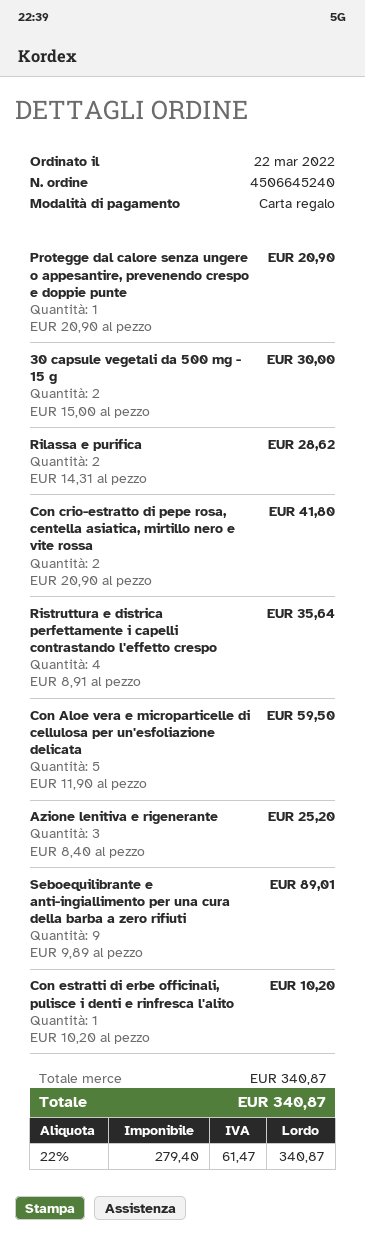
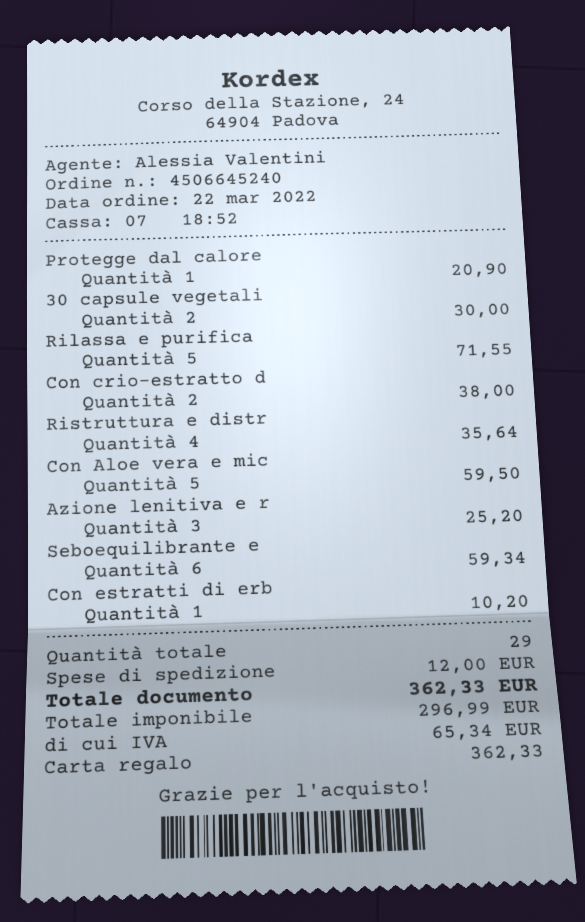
Rilassa e purifica: 2 for 28.62 -> 5 for 71.55
Con crio-estratto di pepe rosa, centella asiatica, mirtillo nero e vite rossa: 2 for 41.80 -> 2 for 38.00
Seboequilibrante e anti-ingiallimento per una cura della barba a zero rifiuti: 9 for 89.01 -> 6 for 59.34
shipping: none -> 12.00
net: 279.40 -> 296.99
tax: 61.47 -> 65.34
total: 340.87 -> 362.33

